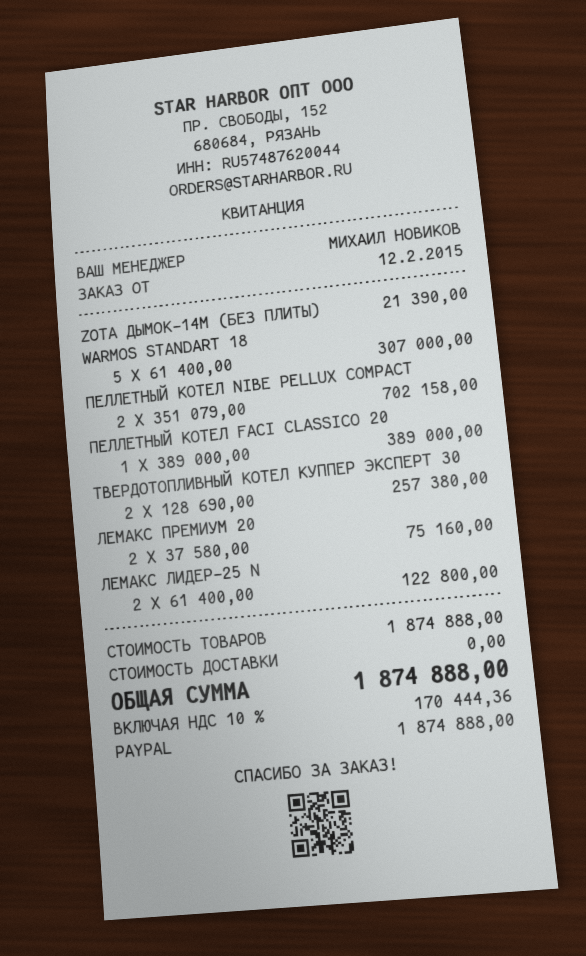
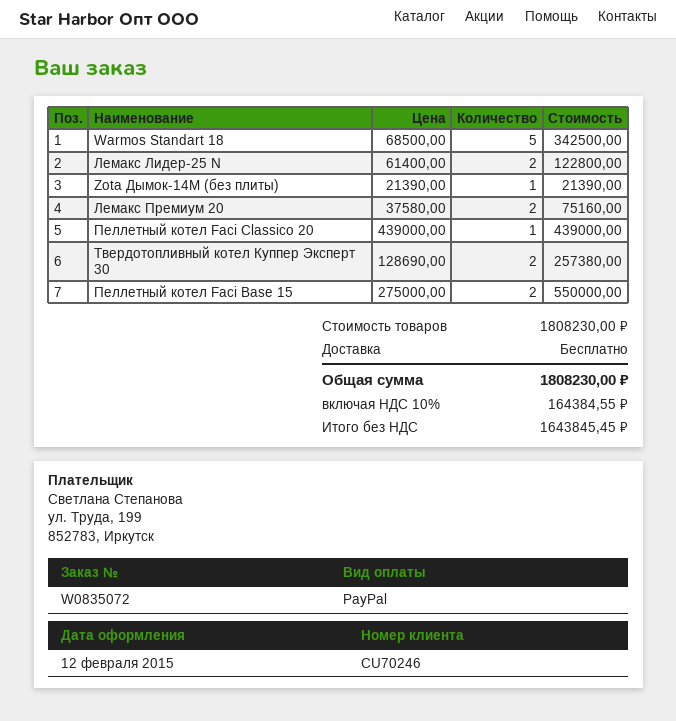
WARMOS STANDART 18: 5 x 61400.00 = 307000.00 -> 5 x 68500.00 = 342500.00
ПЕЛЛЕТНЫЙ КОТЕЛ NIBE PELLUX COMPACT: 2 x 351079.00 = 702158.00 -> none
ПЕЛЛЕТНЫЙ КОТЕЛ FACI CLASSICO 20: 1 x 389000.00 = 389000.00 -> 1 x 439000.00 = 439000.00
Пеллетный котел Faci Base 15: none -> 2 x 275000.00 = 550000.00
subtotal: 1874888.00 -> 1808230.00
tax: 10% = 170444.36 -> 10% = 164384.55
total: 1874888.00 -> 1808230.00

